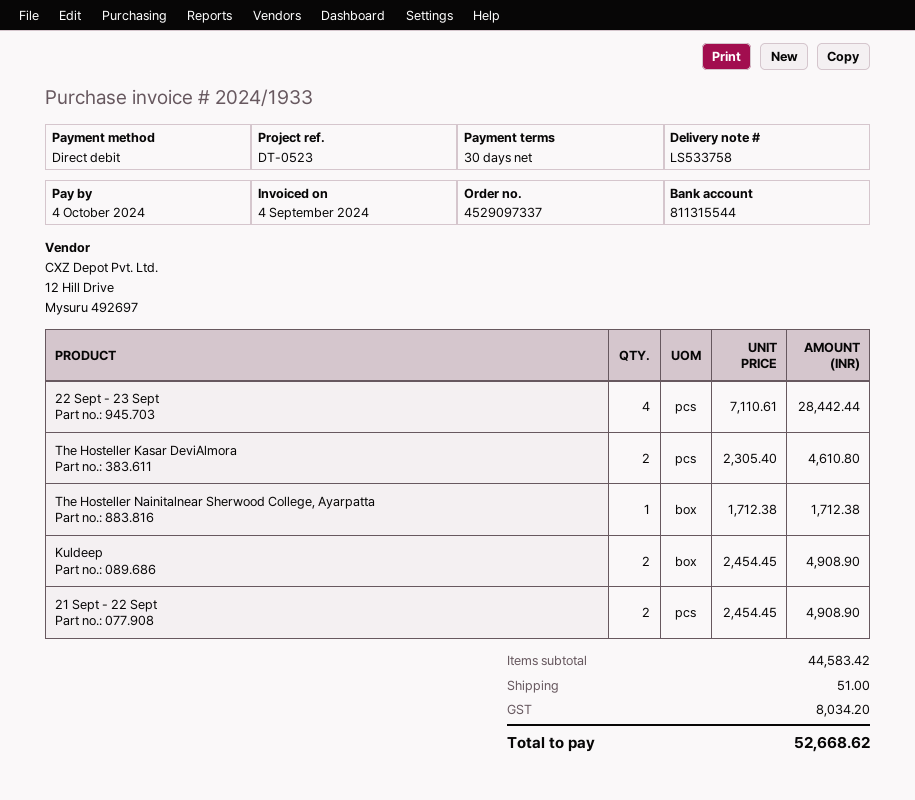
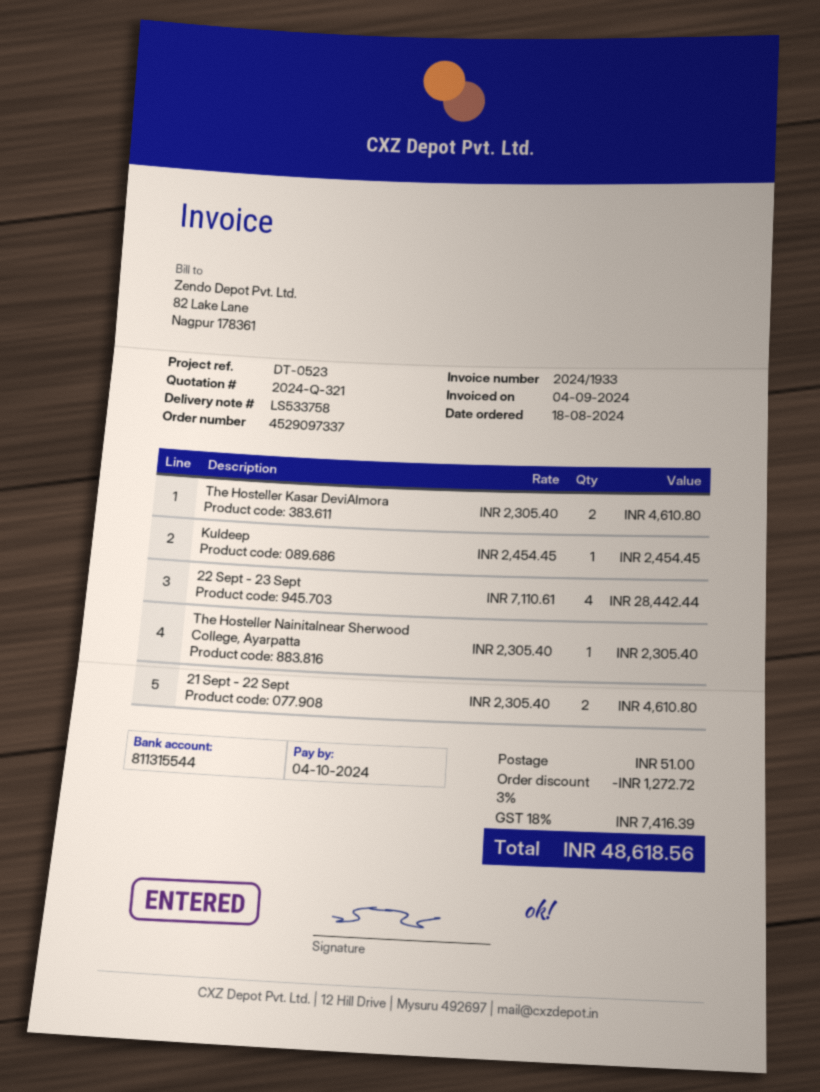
The Hosteller Nainitalnear Sherwood College, Ayarpatta: 1 x 1712.38 = 1712.38 -> 1 x 2305.40 = 2305.40
Kuldeep: 2 x 2454.45 = 4908.90 -> 1 x 2454.45 = 2454.45
21 Sept - 22 Sept: 2 x 2454.45 = 4908.90 -> 2 x 2305.40 = 4610.80
discount: none -> 3% = 1272.72
tax: 8034.20 -> 7416.39
total: 52668.62 -> 48618.56

